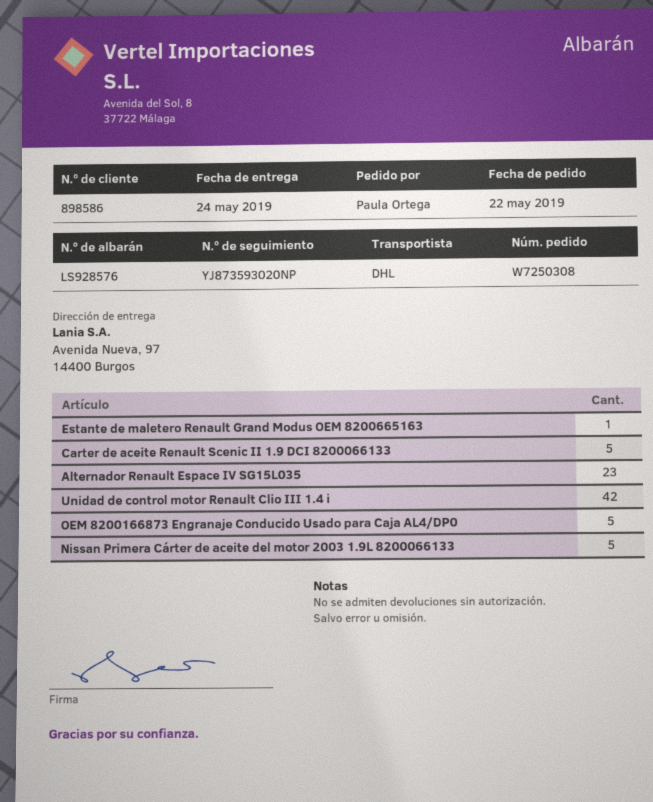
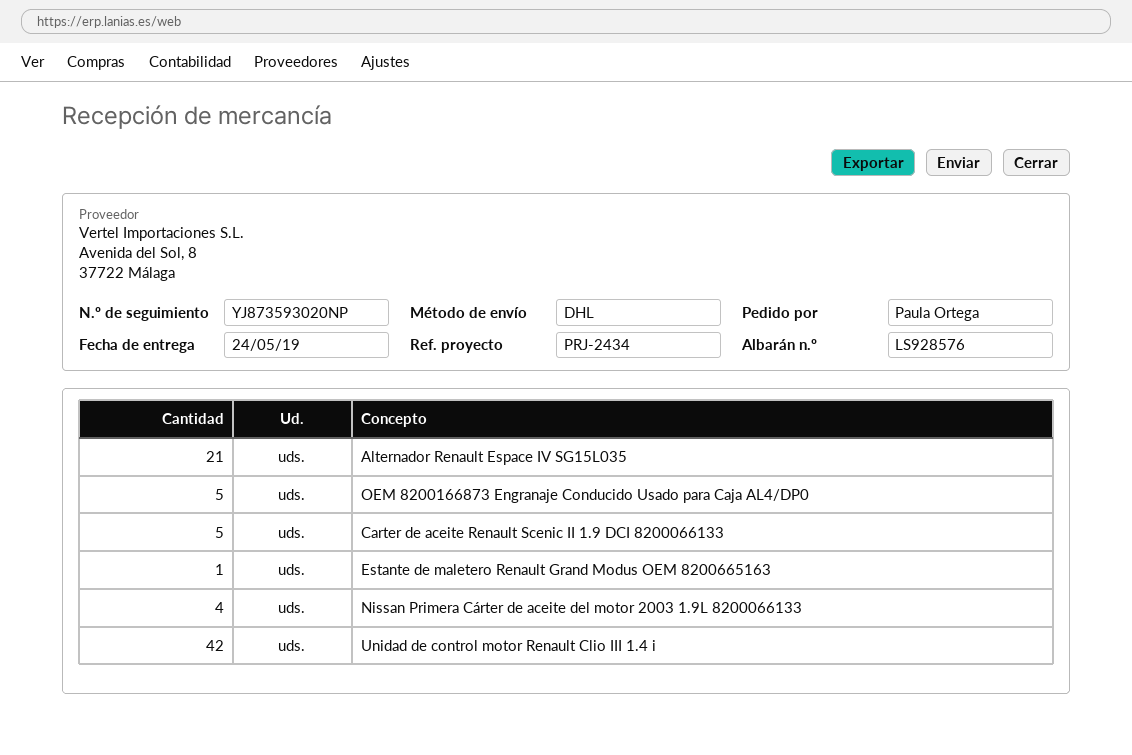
Alternador Renault Espace IV SG15L035: 23 -> 21
Nissan Primera Cárter de aceite del motor 2003 1.9L 8200066133: 5 -> 4

